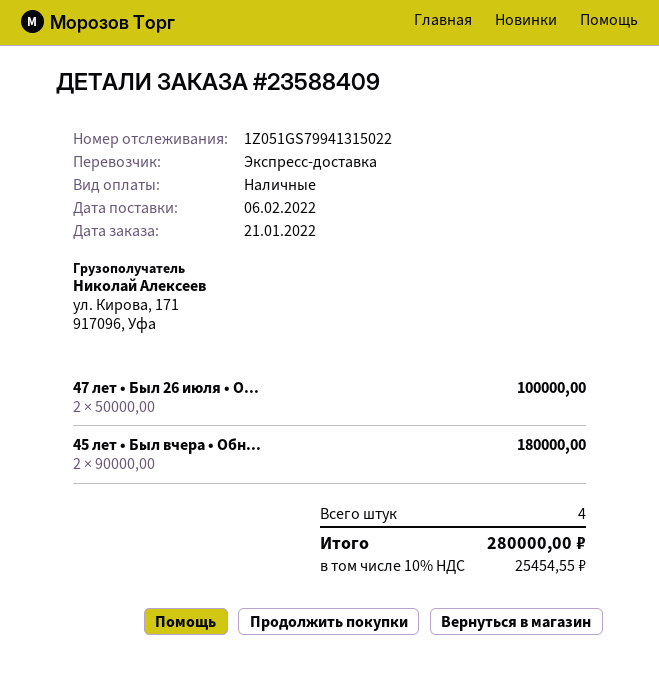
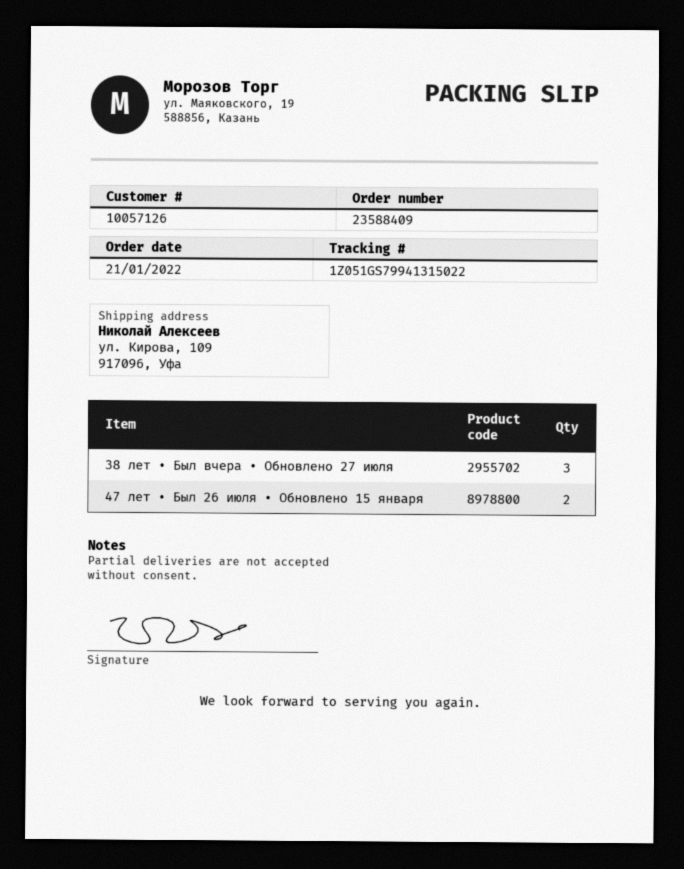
ship to: ул. Кирова, 171, 917096, Уфа -> ул. Кирова, 109, 917096, Уфа
45 лет • Был вчера • Обн...: 2 -> none
38 лет • Был вчера • Обновлено 27 июля: none -> 3

